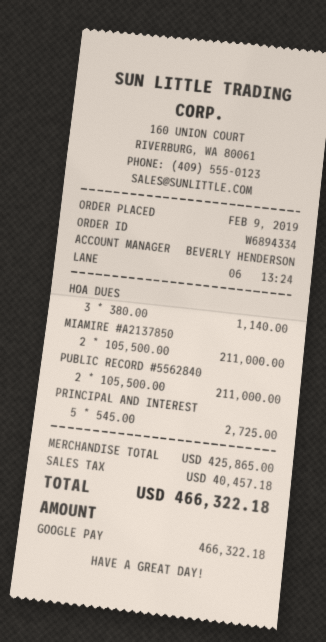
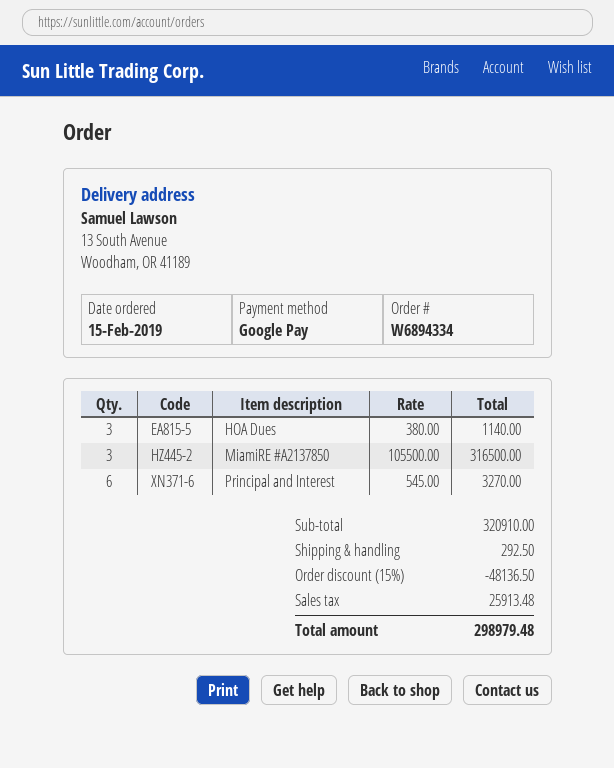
order date: 2019-02-09 -> 2019-02-15
MIAMIRE #A2137850: 2 x 105500.00 = 211000.00 -> 3 x 105500.00 = 316500.00
PUBLIC RECORD #5562840: 2 x 105500.00 = 211000.00 -> none
PRINCIPAL AND INTEREST: 5 x 545.00 = 2725.00 -> 6 x 545.00 = 3270.00
subtotal: 425865.00 -> 320910.00
discount: none -> 15% = 48136.50
shipping: none -> 292.50
tax: 40457.18 -> 25913.48
total: 466322.18 -> 298979.48

